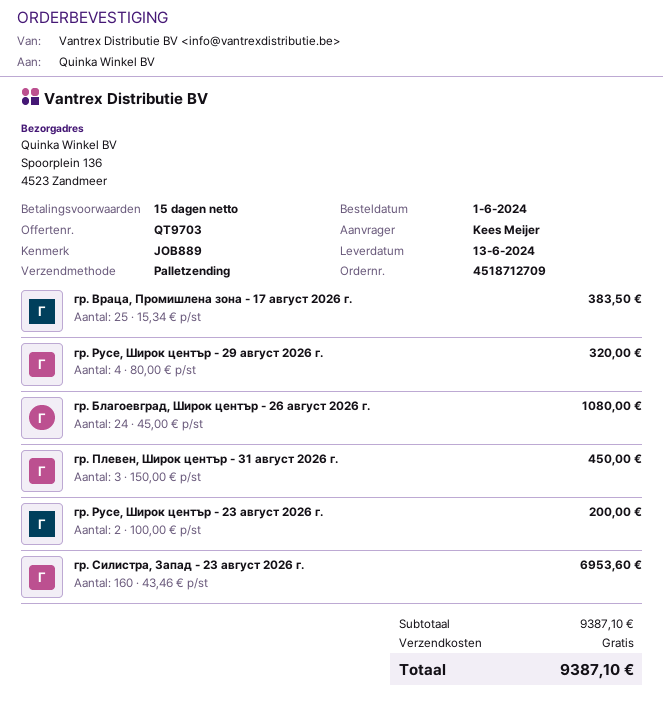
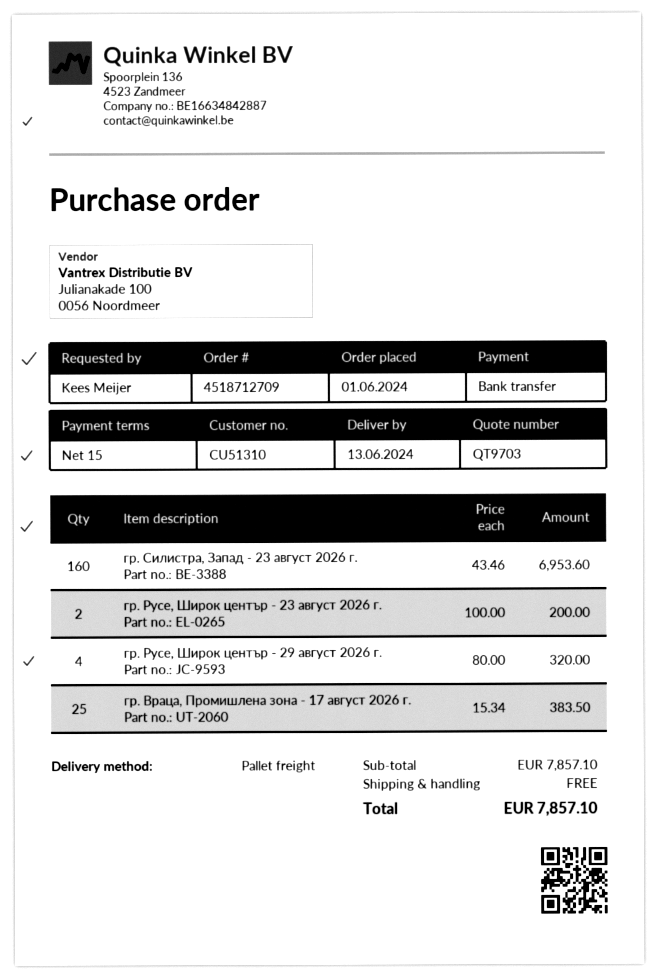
гр. Благоевград, Широк център - 26 август 2026 г.: 24 x 45.00 = 1080.00 -> none
гр. Плевен, Широк център - 31 август 2026 г.: 3 x 150.00 = 450.00 -> none
subtotal: 9387.10 -> 7857.10
total: 9387.10 -> 7857.10

